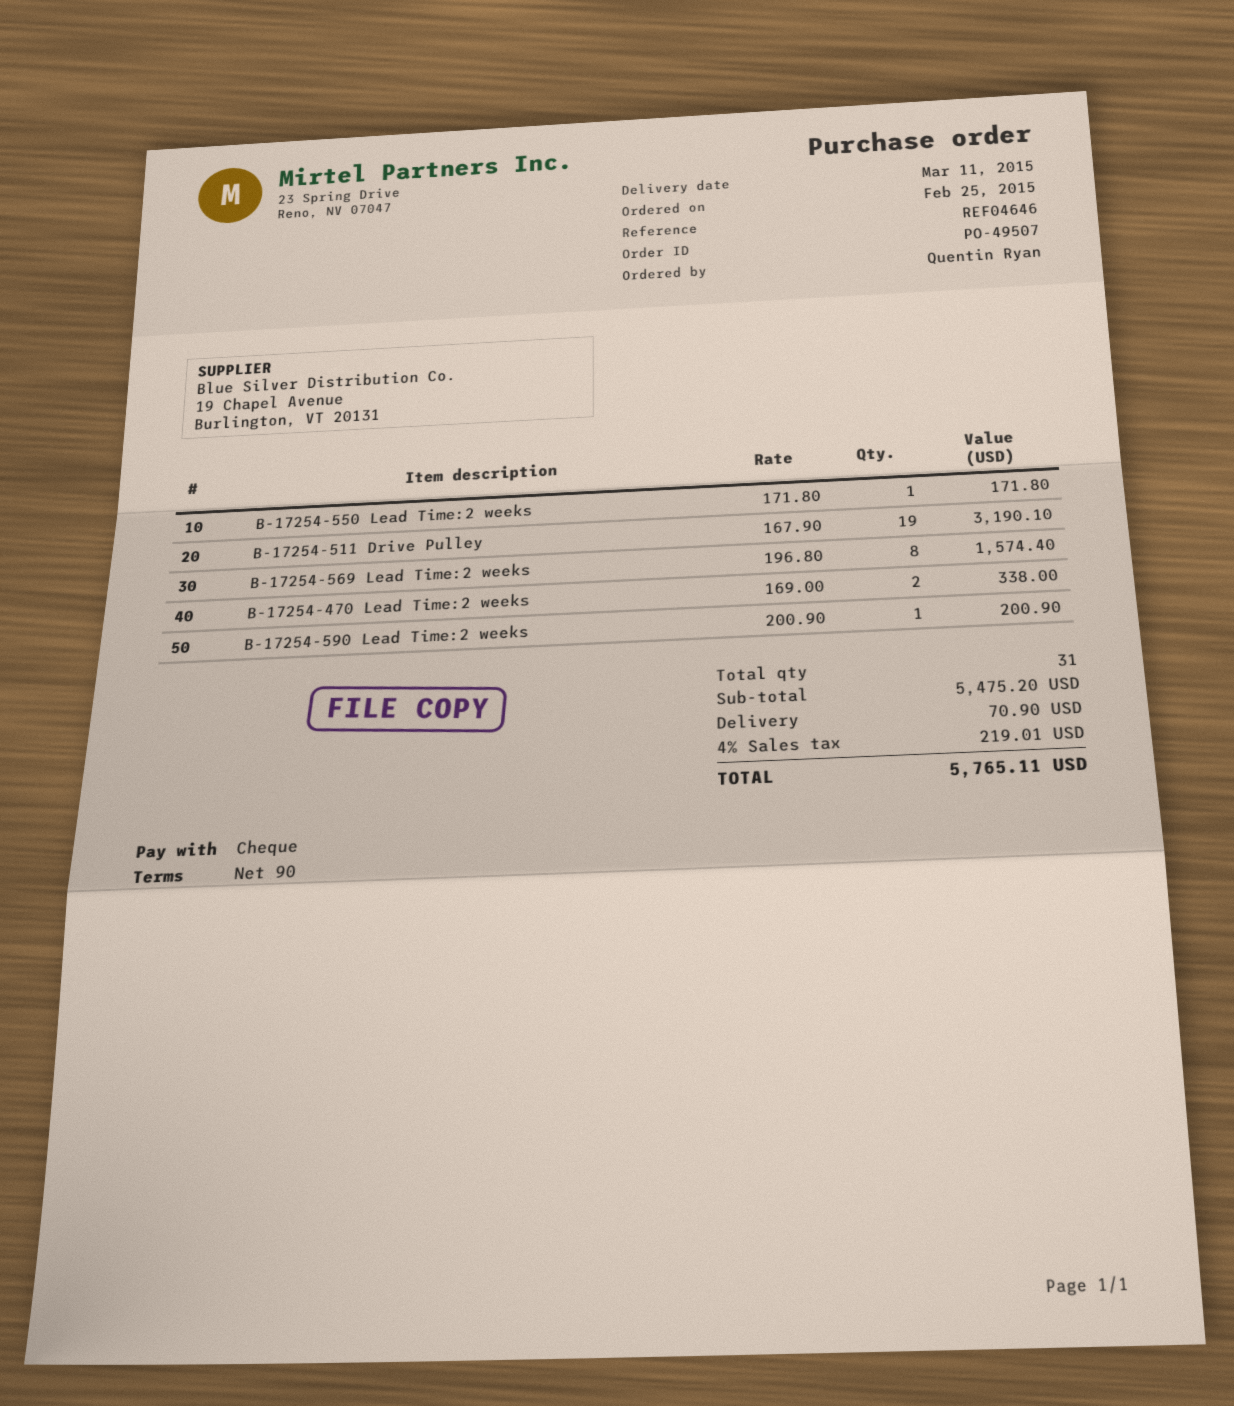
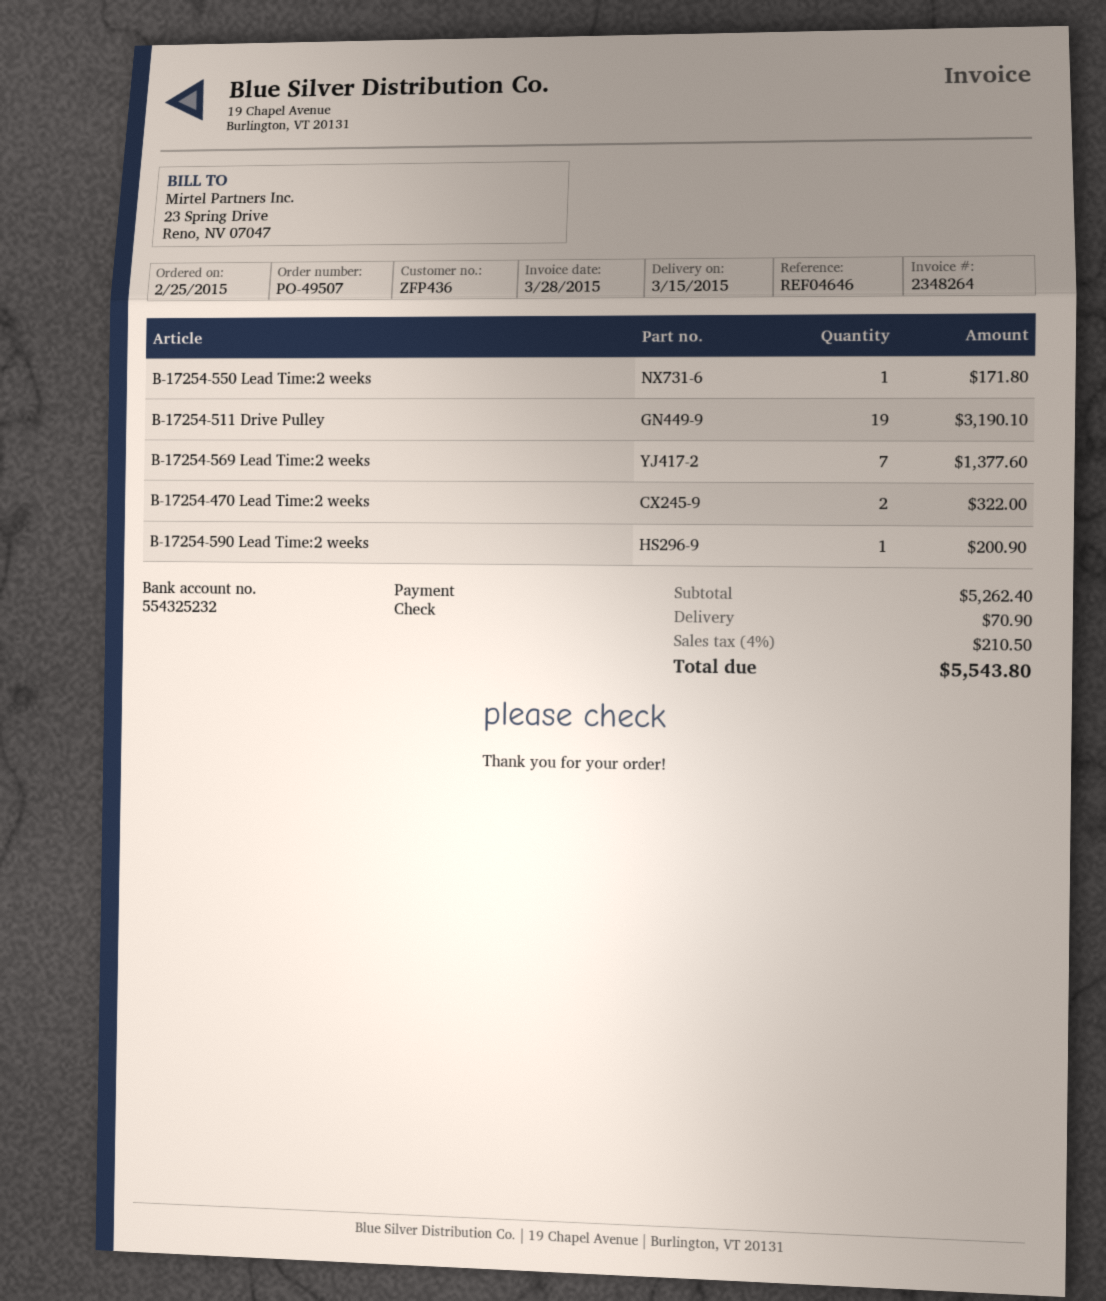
delivery date: 2015-03-11 -> 2015-03-15
B-17254-569 Lead Time:2 weeks: 8 for 1574.40 -> 7 for 1377.60
B-17254-470 Lead Time:2 weeks: 2 for 338.00 -> 2 for 322.00
subtotal: 5475.20 -> 5262.40
tax: 4% = 219.01 -> 4% = 210.50
total: 5765.11 -> 5543.80

